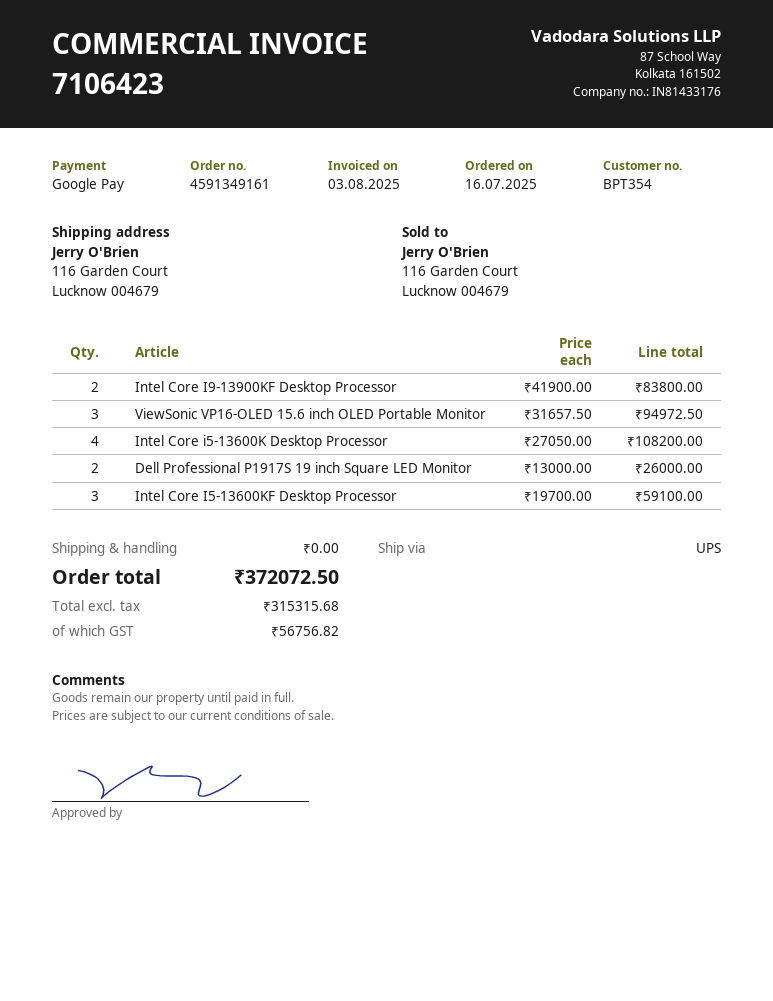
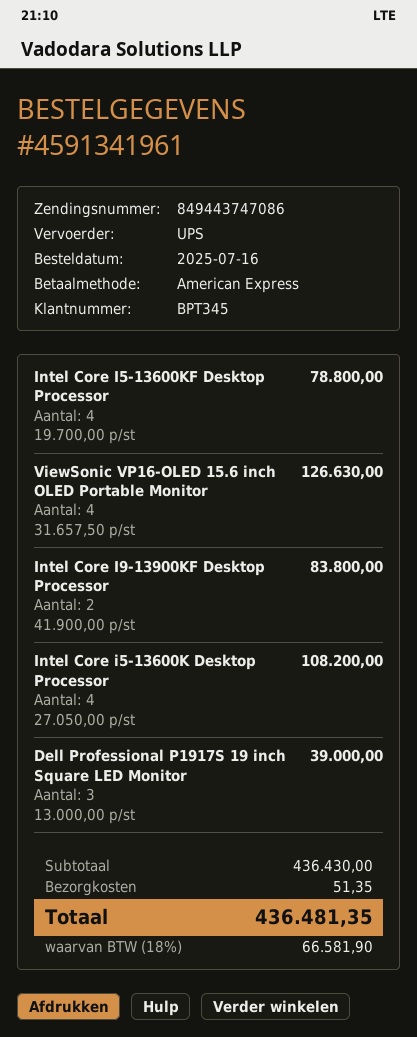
order number: 4591349161 -> 4591341961
customer number: BPT354 -> BPT345
payment method: Google Pay -> American Express
ViewSonic VP16-OLED 15.6 inch OLED Portable Monitor: 3 x 31657.50 = 94972.50 -> 4 x 31657.50 = 126630.00
Dell Professional P1917S 19 inch Square LED Monitor: 2 x 13000.00 = 26000.00 -> 3 x 13000.00 = 39000.00
Intel Core I5-13600KF Desktop Processor: 3 x 19700.00 = 59100.00 -> 4 x 19700.00 = 78800.00
shipping: 0.00 -> 51.35
tax: 56756.82 -> 66581.90
total: 372072.50 -> 436481.35

